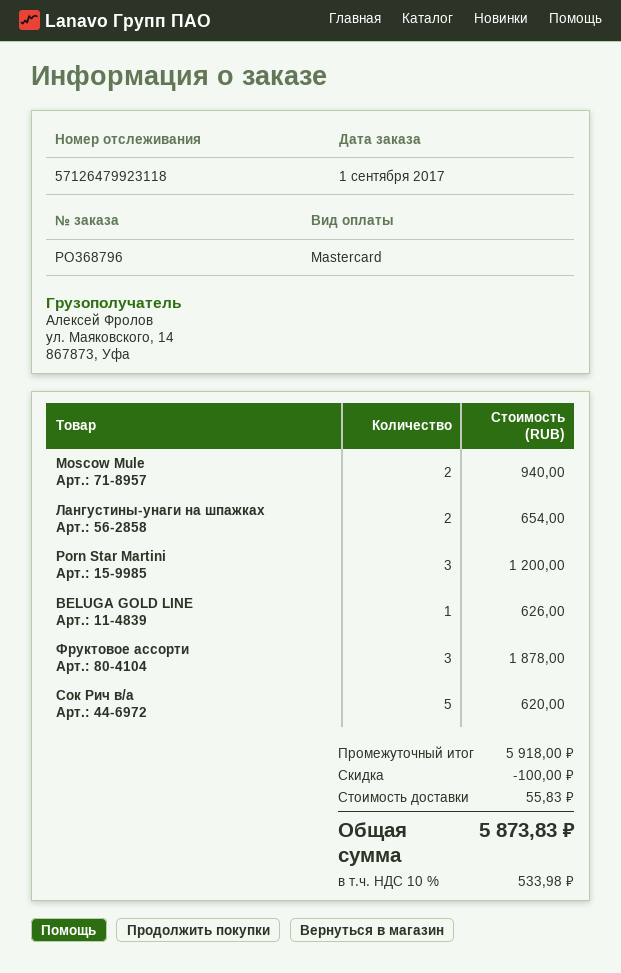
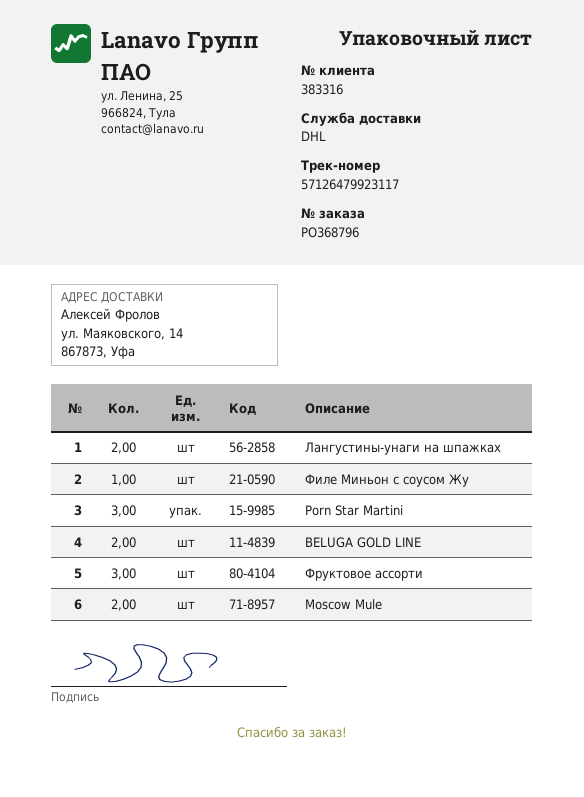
tracking number: 57126479923118 -> 57126479923117
BELUGA GOLD LINE: 1 -> 2
Сок Рич в/а: 5 -> none
Филе Миньон с соусом Жу: none -> 1

